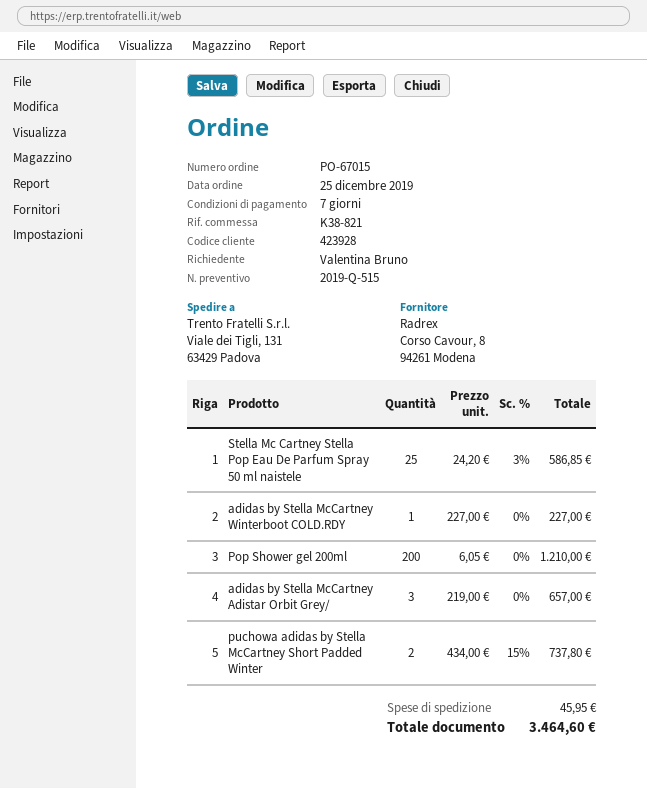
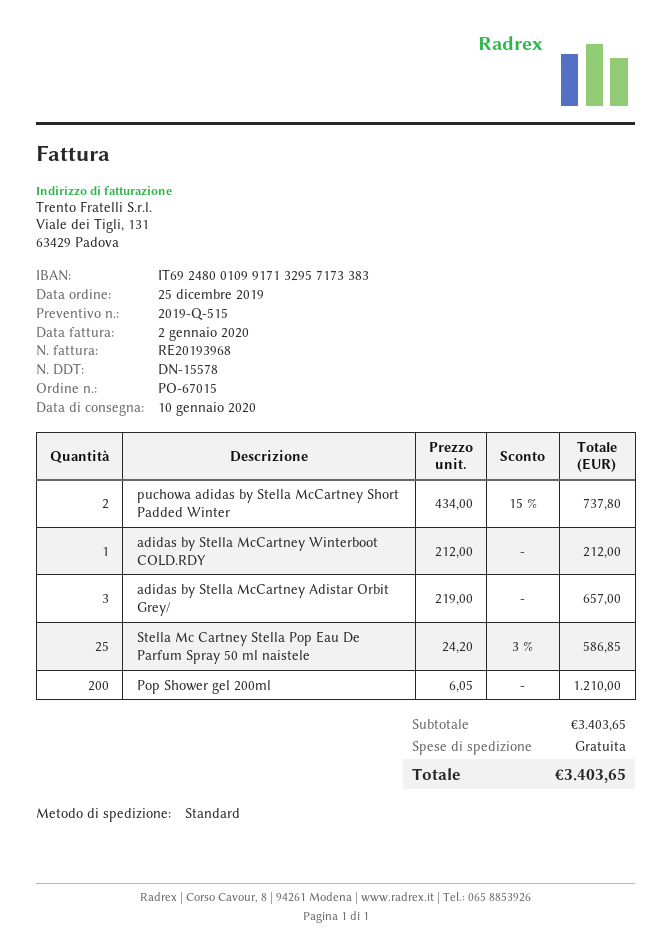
adidas by Stella McCartney Winterboot COLD.RDY: 1 x 227.00 = 227.00 -> 1 x 212.00 = 212.00
shipping: 45.95 -> 0.00
total: 3464.60 -> 3403.65

